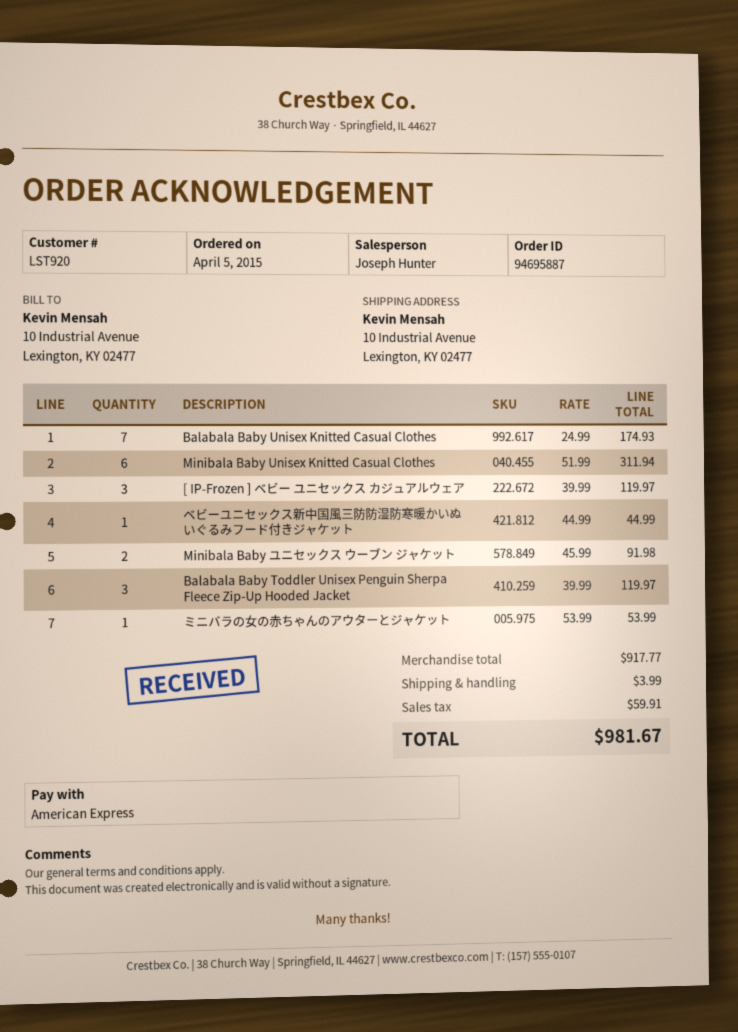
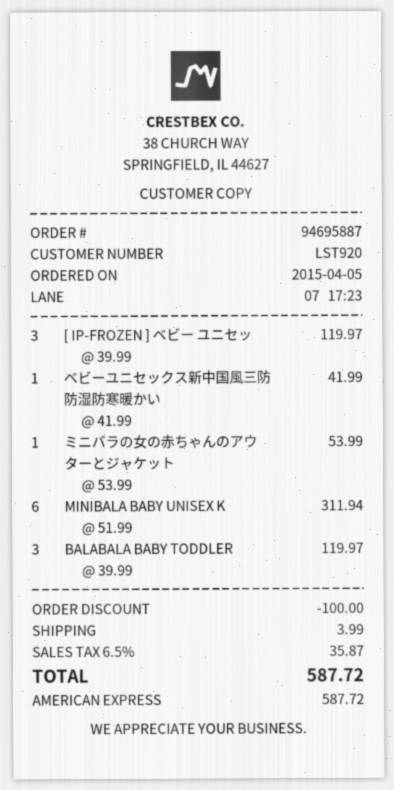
Balabala Baby Unisex Knitted Casual Clothes: 7 x 24.99 = 174.93 -> none
ベビーユニセックス新中国風三防防湿防寒暖かいぬいぐるみフード付きジャケット: 1 x 44.99 = 44.99 -> 1 x 41.99 = 41.99
Minibala Baby ユニセックス ウーブン ジャケット: 2 x 45.99 = 91.98 -> none
discount: none -> 100.00
tax: 59.91 -> 35.87
total: 981.67 -> 587.72

